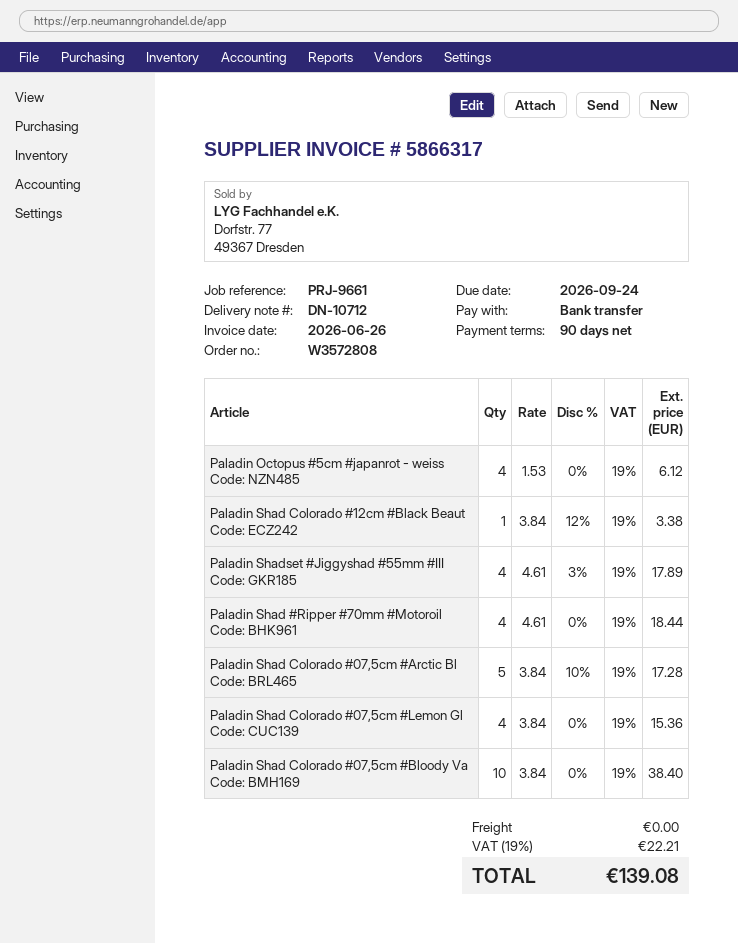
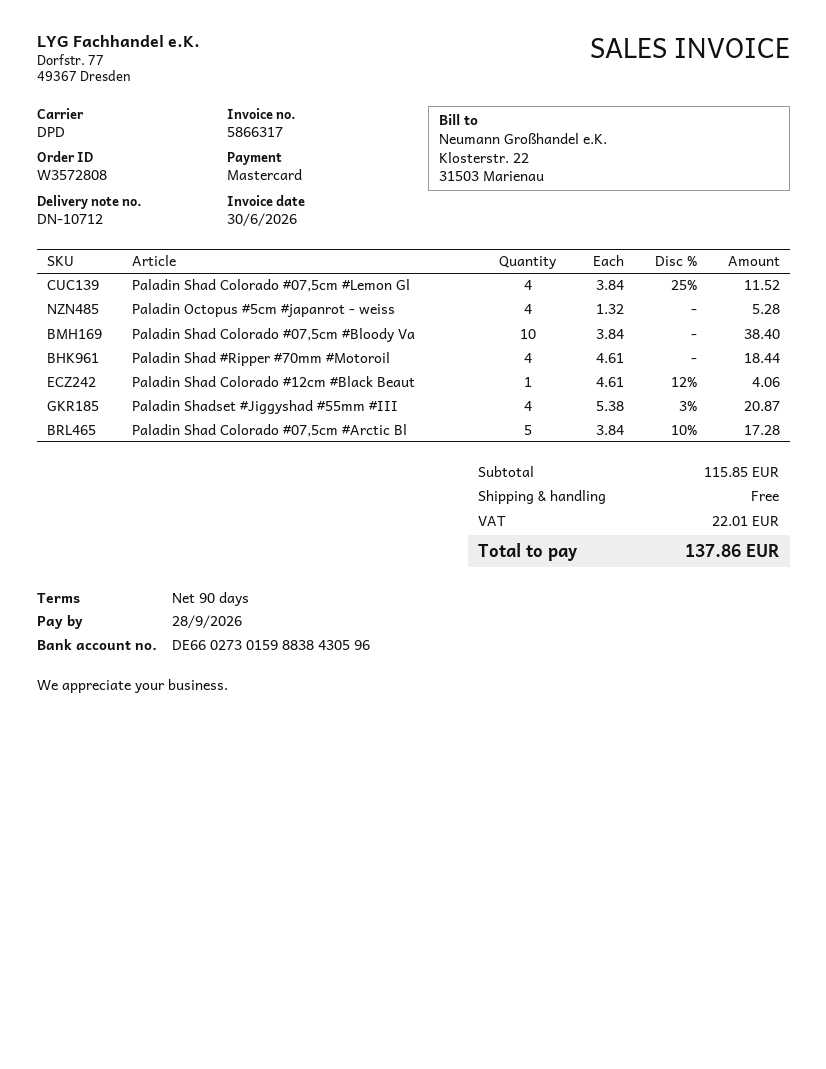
invoice date: 2026-06-26 -> 2026-06-30
due date: 2026-09-24 -> 2026-09-28
payment method: bank transfer -> Mastercard
Paladin Octopus #5cm #japanrot - weiss: 4 x 1.53 = 6.12 -> 4 x 1.32 = 5.28
Paladin Shad Colorado #12cm #Black Beaut: 1 x 3.84 - 12% = 3.38 -> 1 x 4.61 - 12% = 4.06
Paladin Shadset #Jiggyshad #55mm #III: 4 x 4.61 - 3% = 17.89 -> 4 x 5.38 - 3% = 20.87
Paladin Shad Colorado #07,5cm #Lemon Gl: 4 x 3.84 = 15.36 -> 4 x 3.84 - 25% = 11.52
tax: 22.21 -> 22.01
total: 139.08 -> 137.86

